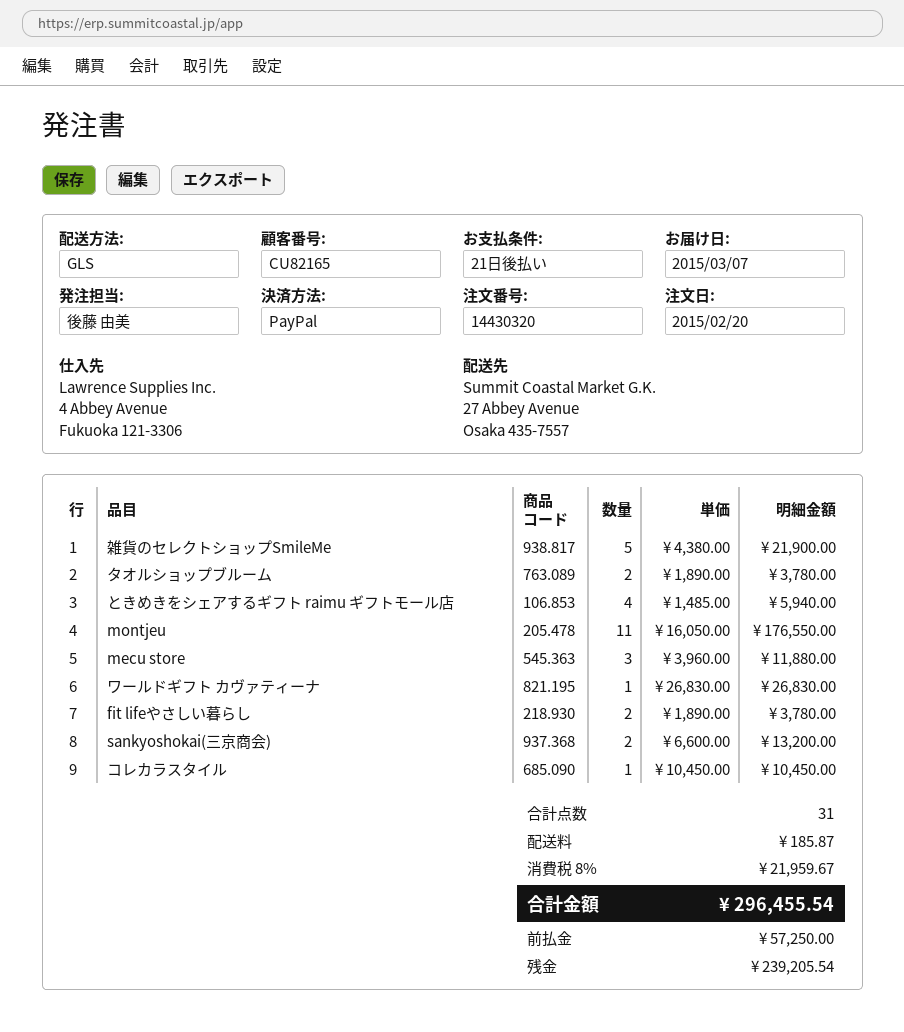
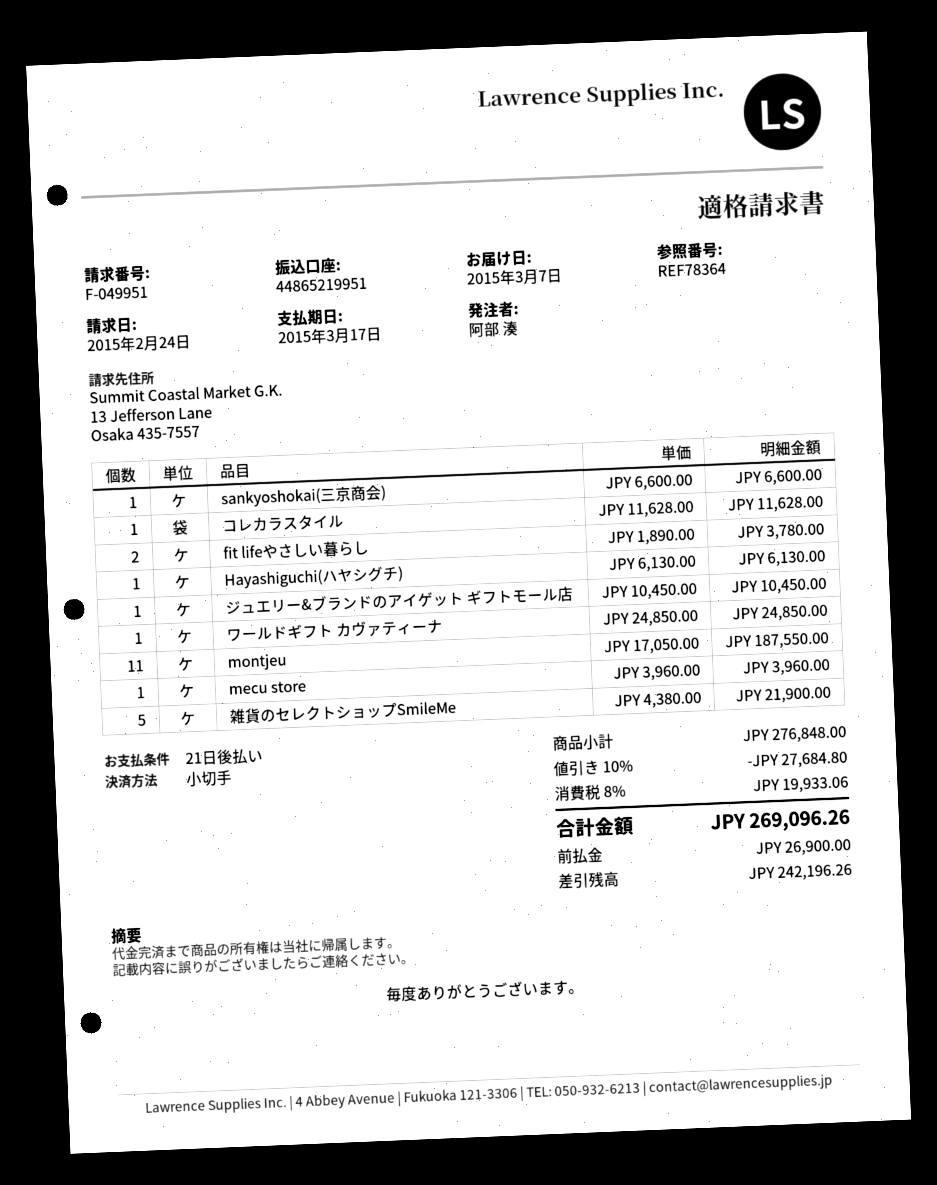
ordered by: 後藤 由美 -> 阿部 湊
payment method: PayPal -> cheque
タオルショップブルーム: 2 x 1890.00 = 3780.00 -> none
ときめきをシェアするギフト raimu ギフトモール店: 4 x 1485.00 = 5940.00 -> none
montjeu: 11 x 16050.00 = 176550.00 -> 11 x 17050.00 = 187550.00
mecu store: 3 x 3960.00 = 11880.00 -> 1 x 3960.00 = 3960.00
ワールドギフト カヴァティーナ: 1 x 26830.00 = 26830.00 -> 1 x 24850.00 = 24850.00
sankyoshokai(三京商会): 2 x 6600.00 = 13200.00 -> 1 x 6600.00 = 6600.00
コレカラスタイル: 1 x 10450.00 = 10450.00 -> 1 x 11628.00 = 11628.00
Hayashiguchi(ハヤシグチ): none -> 1 x 6130.00 = 6130.00
ジュエリー&ブランドのアイゲット ギフトモール店: none -> 1 x 10450.00 = 10450.00
discount: none -> 10% = 27684.80
shipping: 185.87 -> none
tax: 8% = 21959.67 -> 8% = 19933.06
total: 296455.54 -> 269096.26
deposit: 57250.00 -> 26900.00
balance: 239205.54 -> 242196.26

